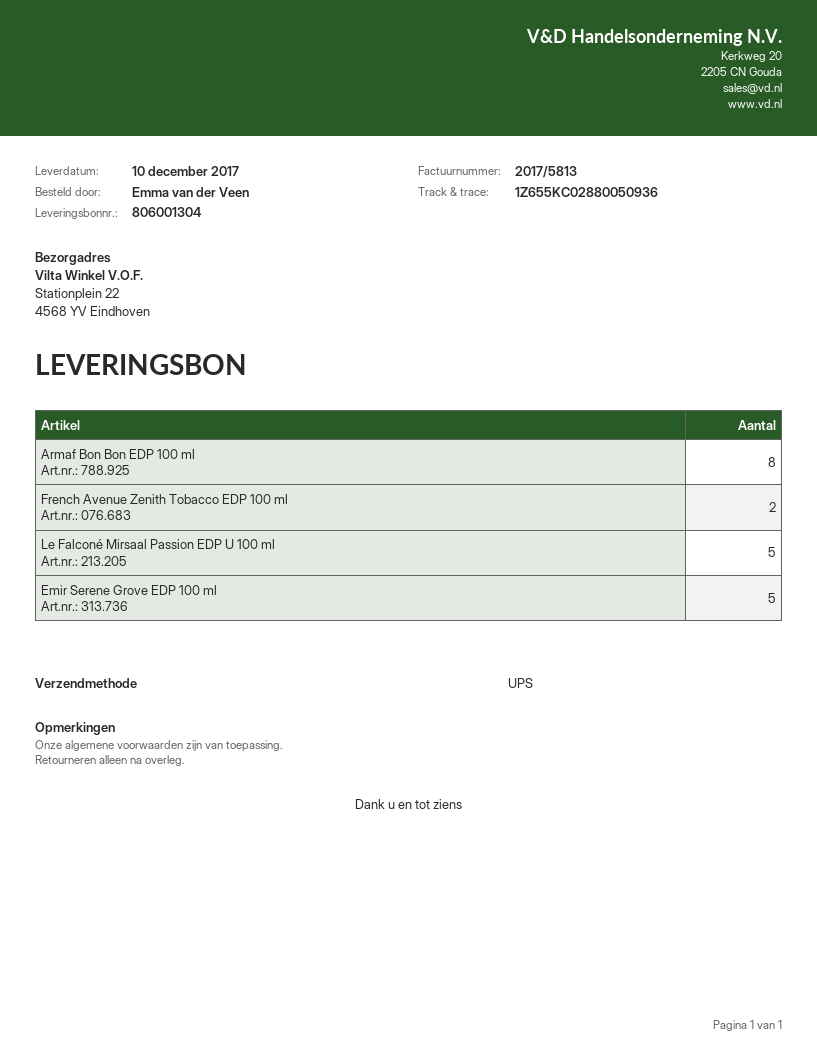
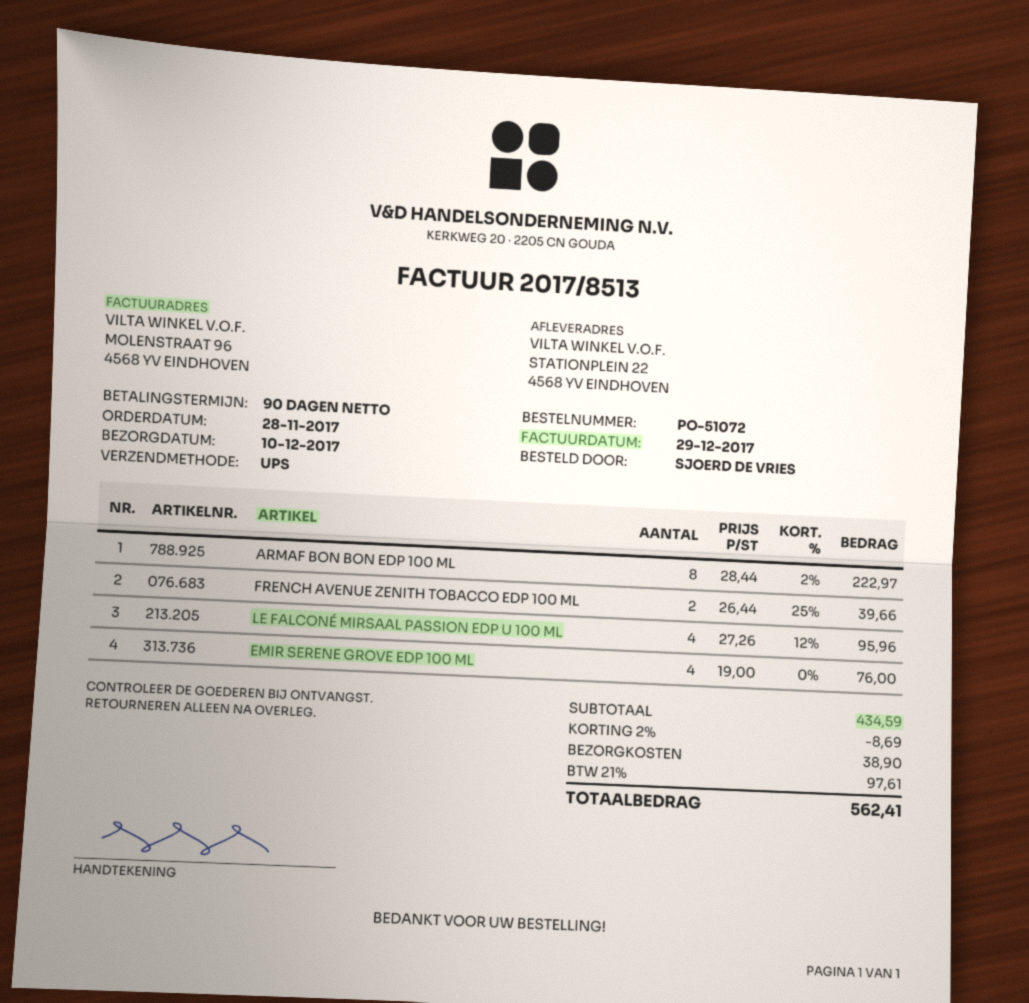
invoice number: 2017/5813 -> 2017/8513
ordered by: Emma van der Veen -> SJOERD DE VRIES
Le Falconé Mirsaal Passion EDP U 100 ml: 5 -> 4
Emir Serene Grove EDP 100 ml: 5 -> 4

